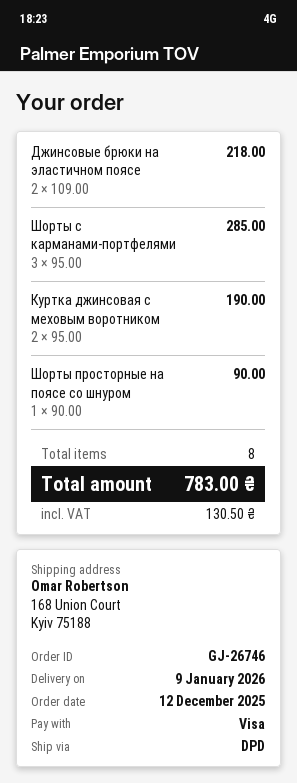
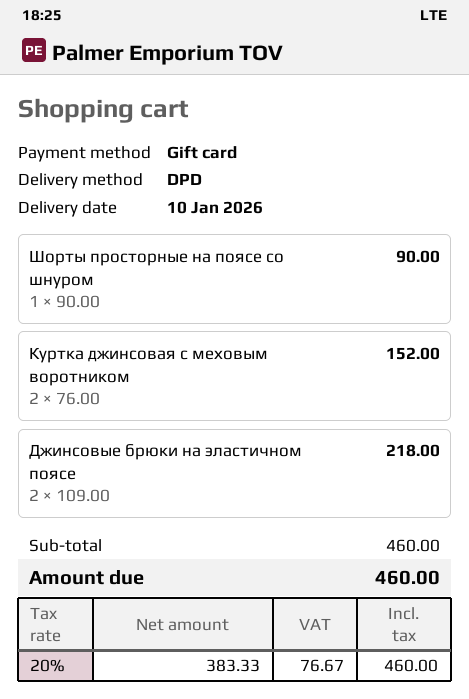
delivery date: 2026-01-09 -> 2026-01-10
payment method: Visa -> gift card
Шорты с карманами-портфелями: 3 x 95.00 = 285.00 -> none
Куртка джинсовая с меховым воротником: 2 x 95.00 = 190.00 -> 2 x 76.00 = 152.00
tax: 130.50 -> 76.67
total: 783.00 -> 460.00

